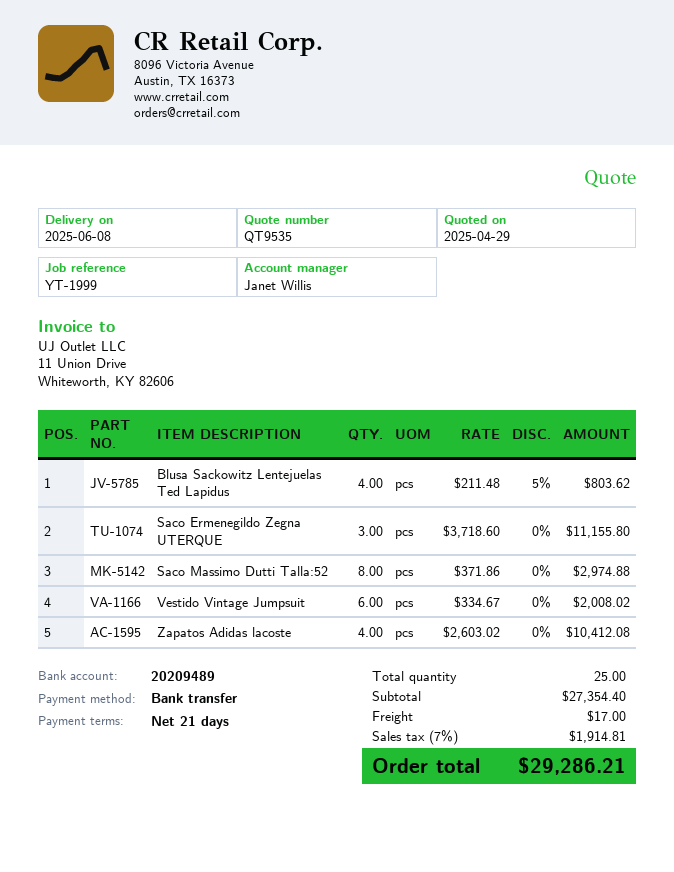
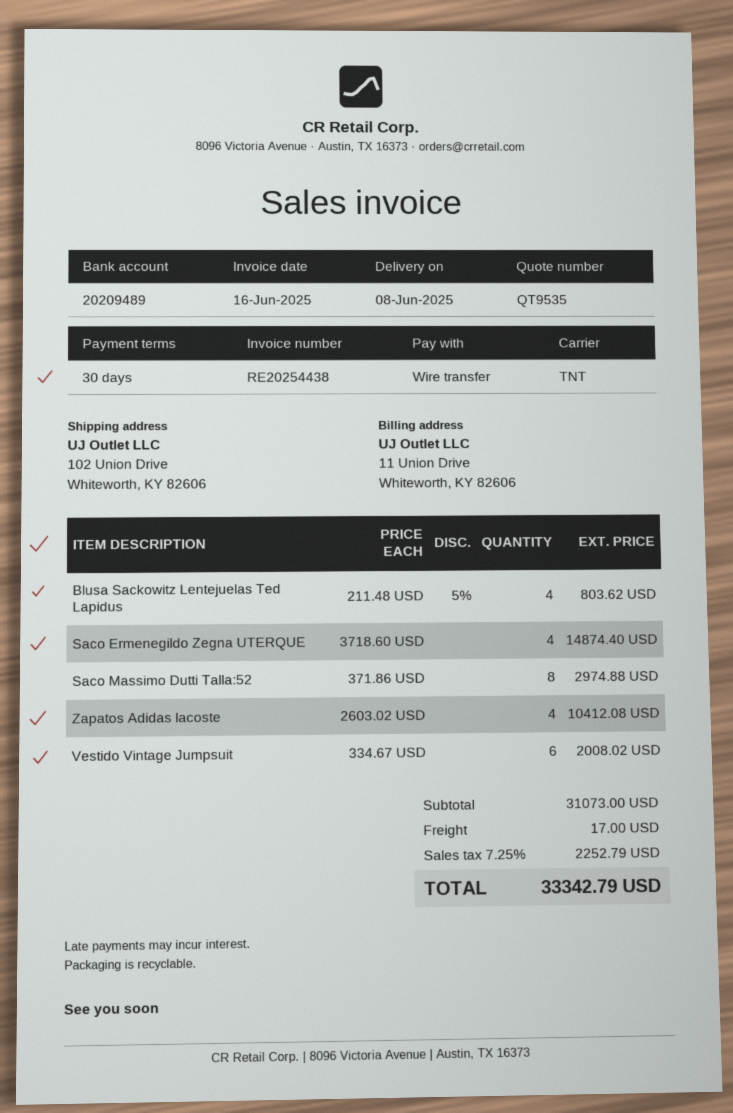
payment terms: 21 days -> 30 days
Saco Ermenegildo Zegna UTERQUE: 3 x 3718.60 = 11155.80 -> 4 x 3718.60 = 14874.40
subtotal: 27354.40 -> 31073.00
tax: 7% = 1914.81 -> 7.25% = 2252.79
total: 29286.21 -> 33342.79

